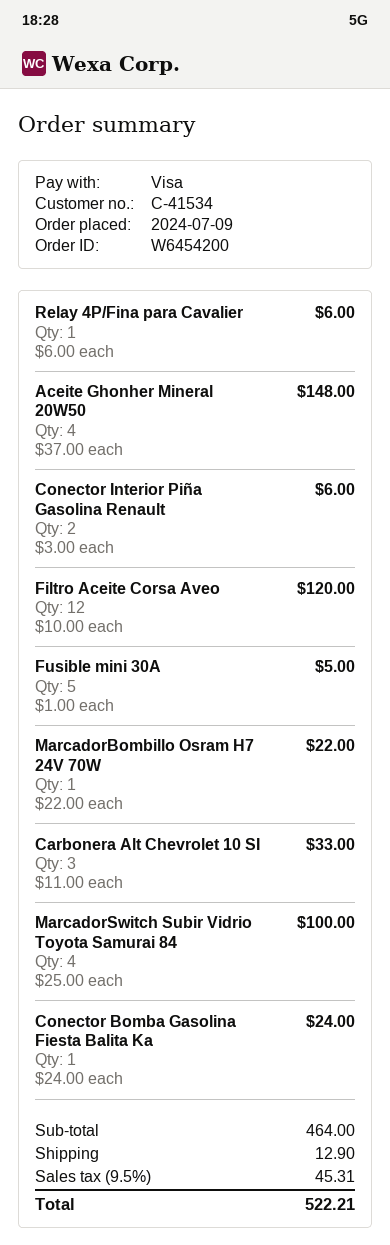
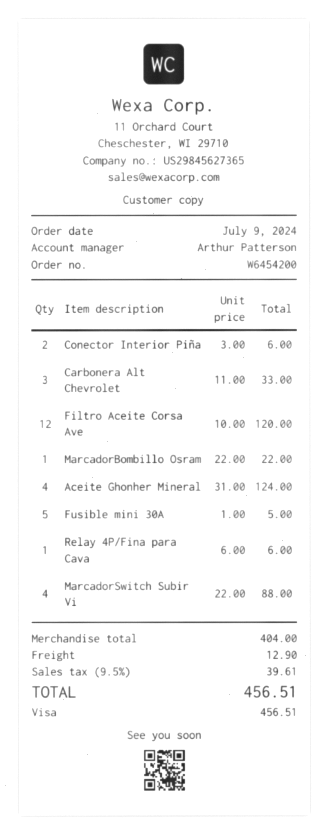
Aceite Ghonher Mineral 20W50: 4 x 37.00 = 148.00 -> 4 x 31.00 = 124.00
MarcadorSwitch Subir Vidrio Toyota Samurai 84: 4 x 25.00 = 100.00 -> 4 x 22.00 = 88.00
Conector Bomba Gasolina Fiesta Balita Ka: 1 x 24.00 = 24.00 -> none
subtotal: 464.00 -> 404.00
tax: 9.5% = 45.31 -> 9.5% = 39.61
total: 522.21 -> 456.51

